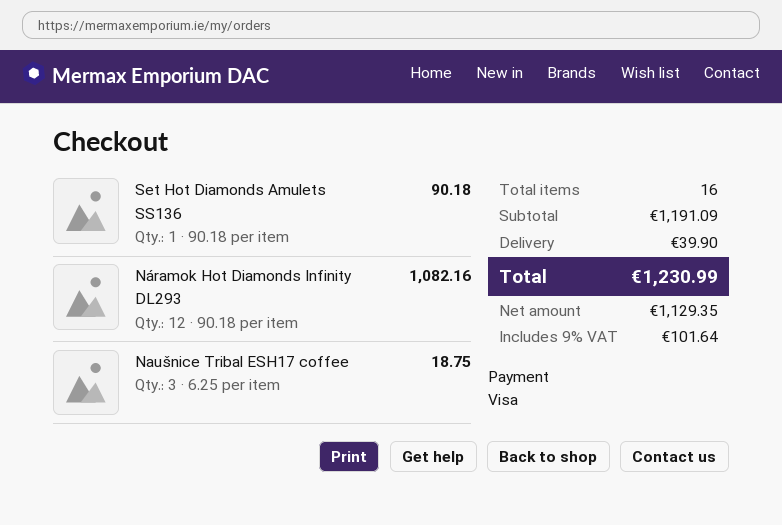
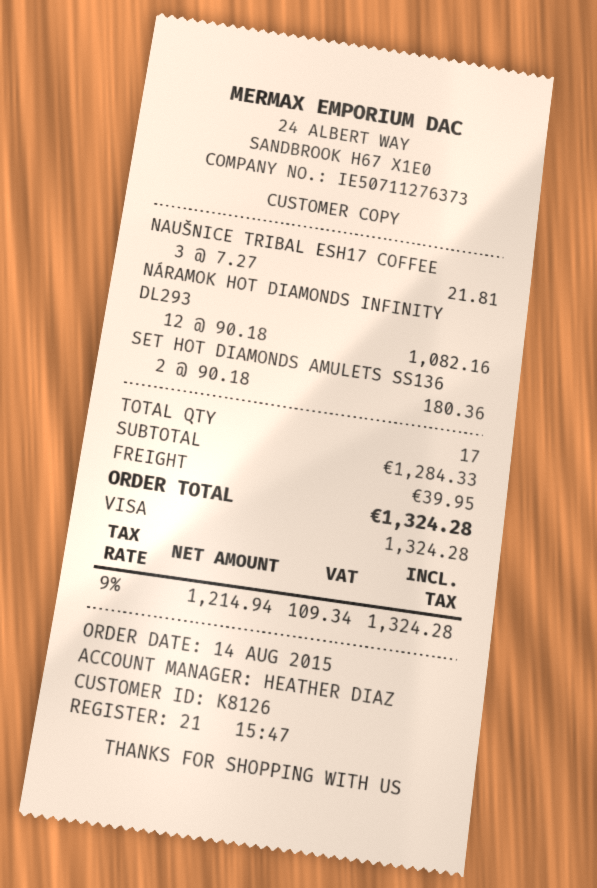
Set Hot Diamonds Amulets SS136: 1 x 90.18 = 90.18 -> 2 x 90.18 = 180.36
Naušnice Tribal ESH17 coffee: 3 x 6.25 = 18.75 -> 3 x 7.27 = 21.81
total quantity: 16 -> 17
subtotal: 1191.09 -> 1284.33
shipping: 39.90 -> 39.95
net: 1129.35 -> 1214.94
tax: 9% = 101.64 -> 9% = 109.34
total: 1230.99 -> 1324.28

